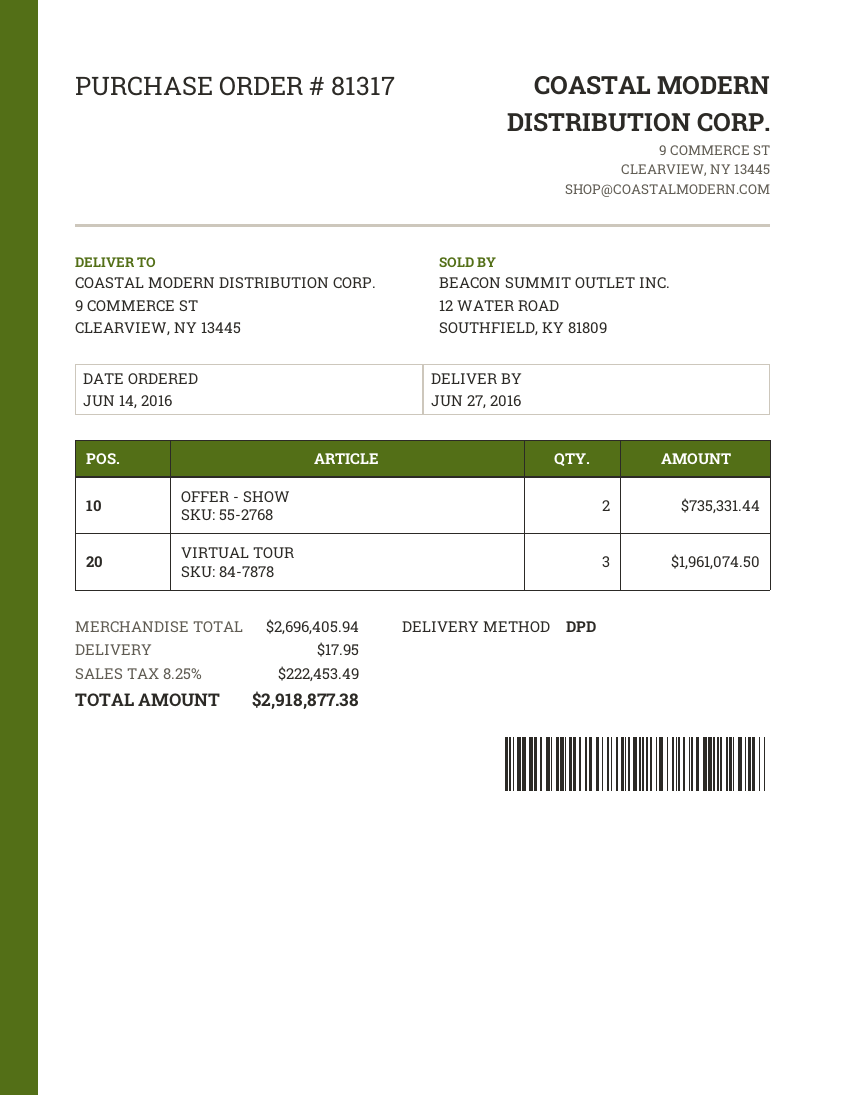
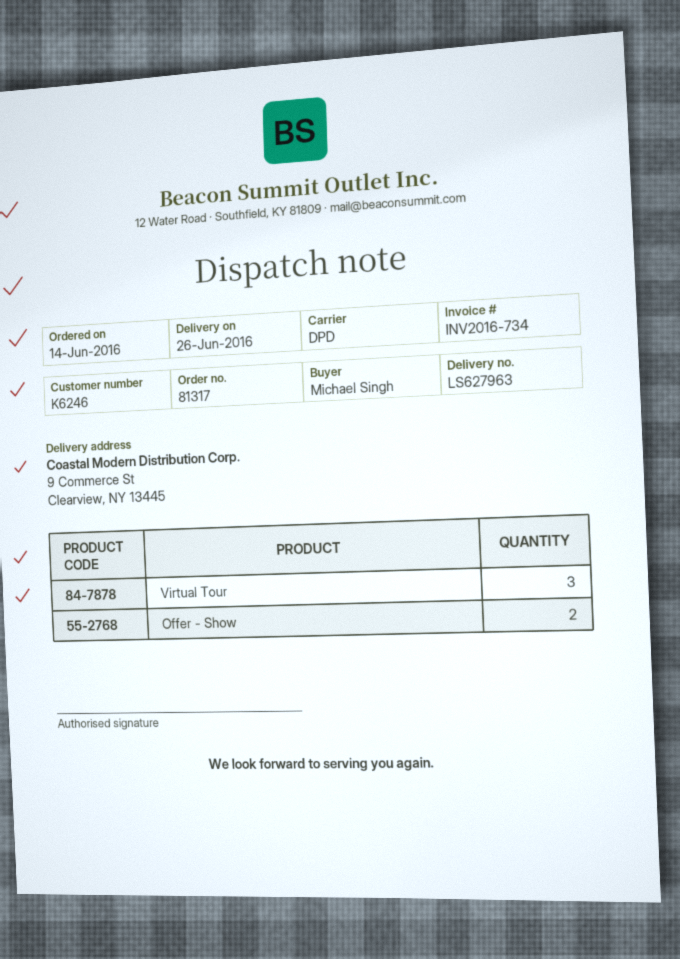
delivery date: 2016-06-27 -> 2016-06-26

